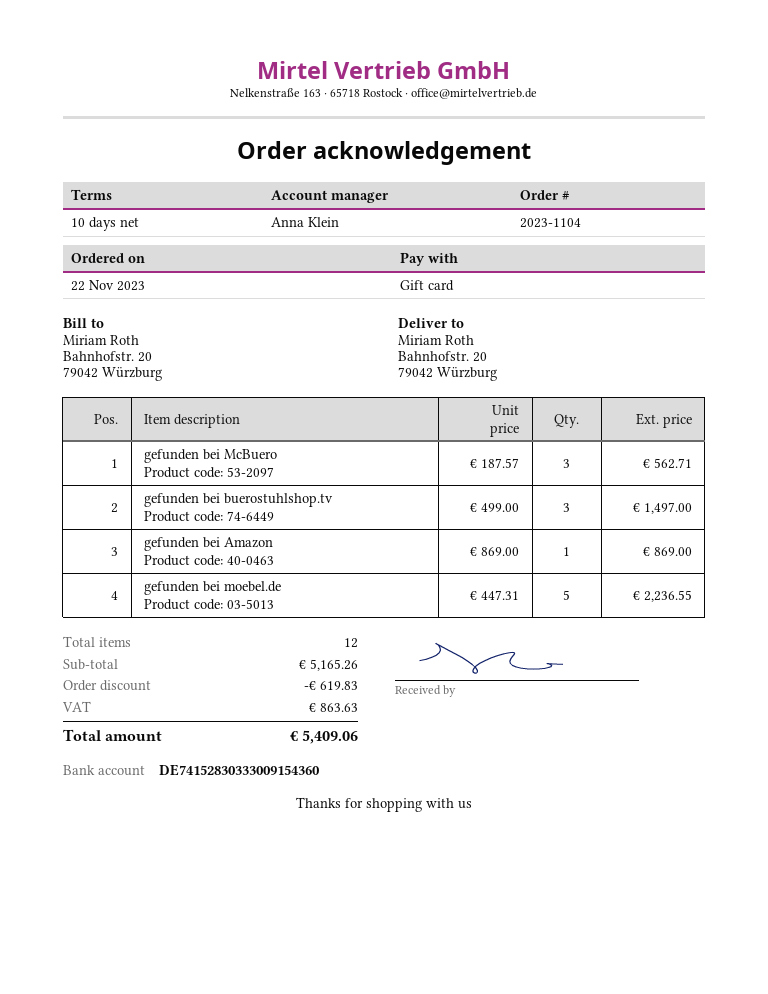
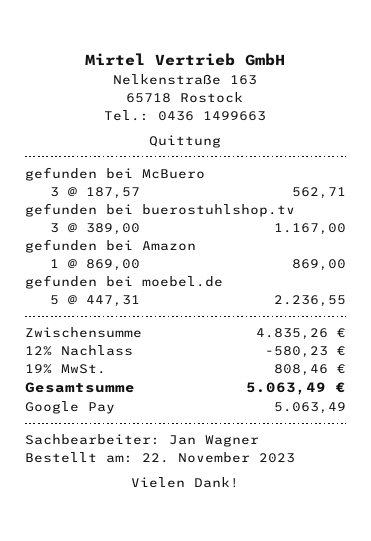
sales rep: Anna Klein -> Jan Wagner
payment method: gift card -> Google Pay
gefunden bei buerostuhlshop.tv: 3 x 499.00 = 1497.00 -> 3 x 389.00 = 1167.00
subtotal: 5165.26 -> 4835.26
discount: 619.83 -> 580.23
tax: 863.63 -> 808.46
total: 5409.06 -> 5063.49

